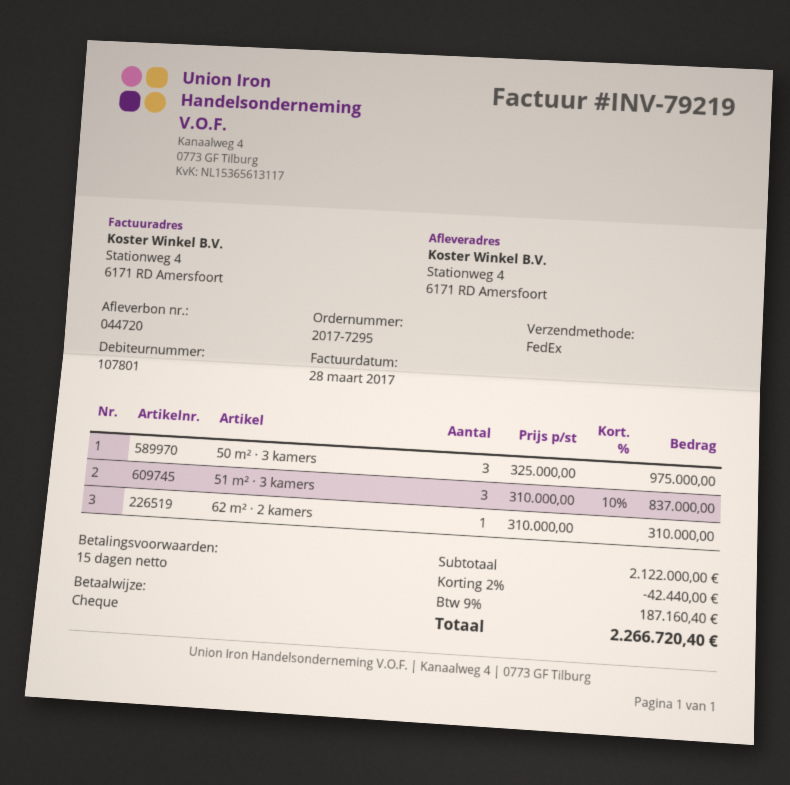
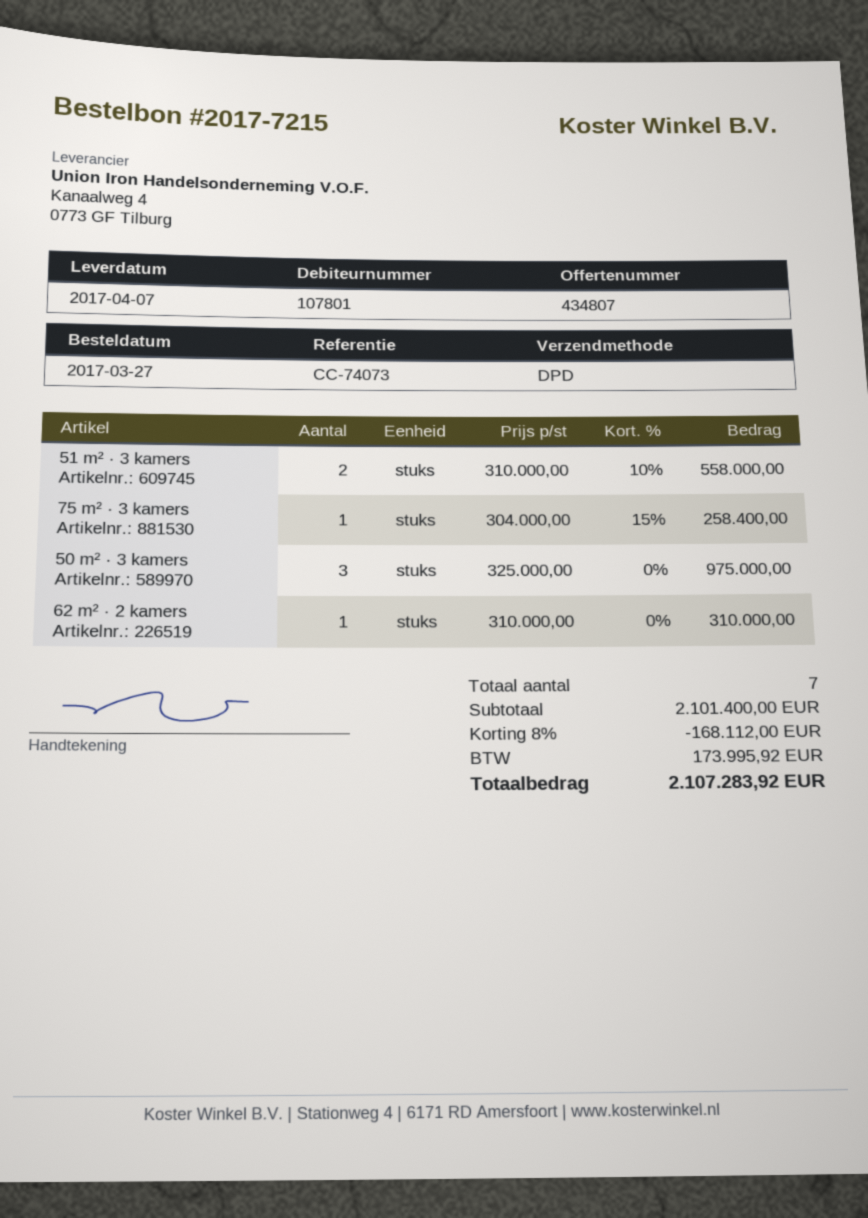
order number: 2017-7295 -> 2017-7215
shipping method: FedEx -> DPD
51 m² · 3 kamers: 3 x 310000.00 - 10% = 837000.00 -> 2 x 310000.00 - 10% = 558000.00
75 m² · 3 kamers: none -> 1 x 304000.00 - 15% = 258400.00
subtotal: 2122000.00 -> 2101400.00
discount: 2% = 42440.00 -> 8% = 168112.00
tax: 187160.40 -> 173995.92
total: 2266720.40 -> 2107283.92

